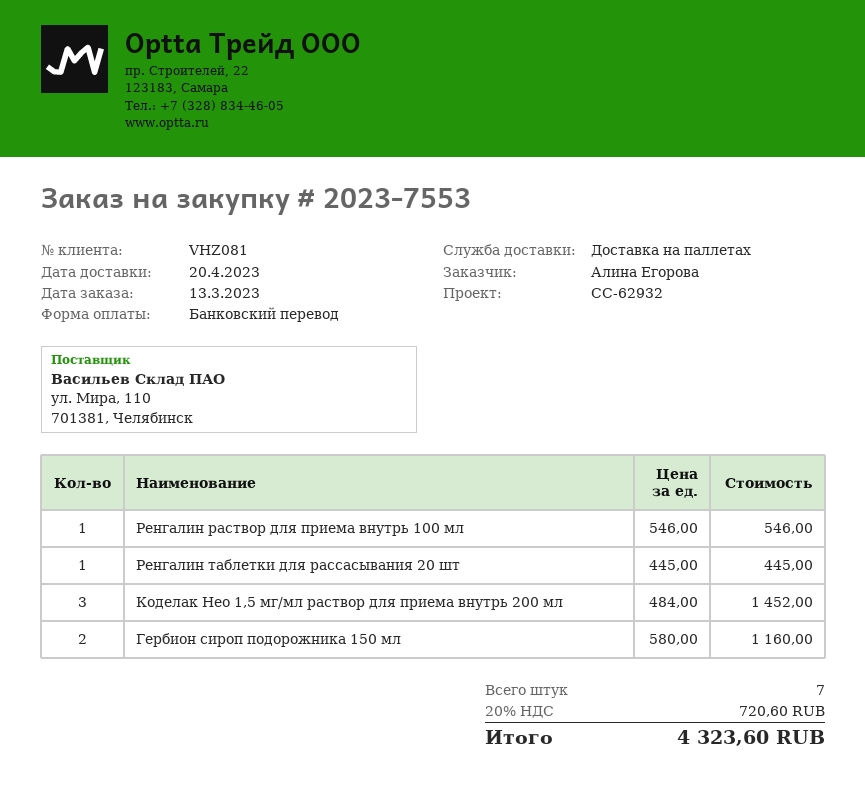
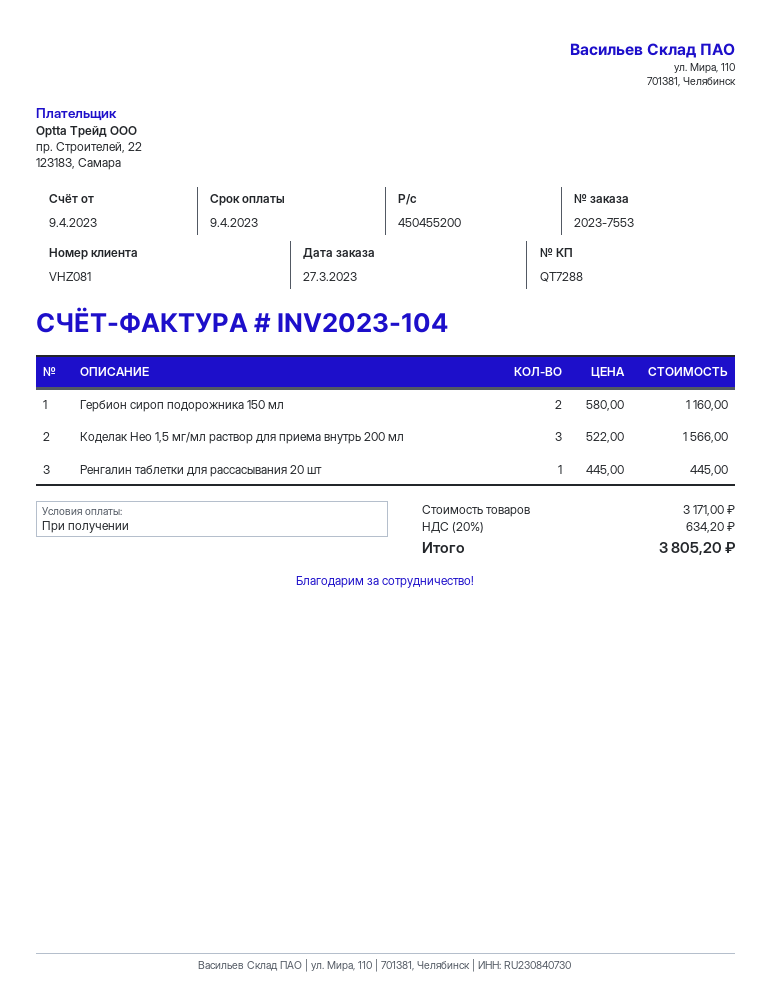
order date: 2023-03-13 -> 2023-03-27
Ренгалин раствор для приема внутрь 100 мл: 1 x 546.00 = 546.00 -> none
Коделак Нео 1,5 мг/мл раствор для приема внутрь 200 мл: 3 x 484.00 = 1452.00 -> 3 x 522.00 = 1566.00
tax: 20% = 720.60 -> 20% = 634.20
total: 4323.60 -> 3805.20

